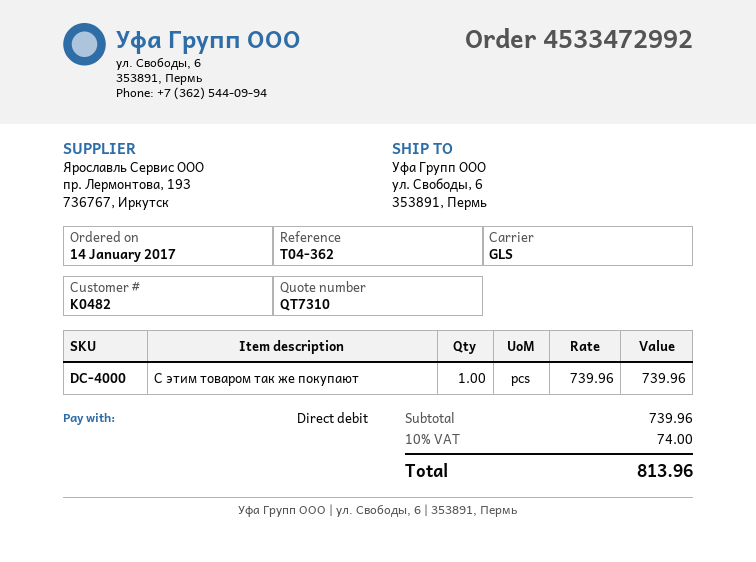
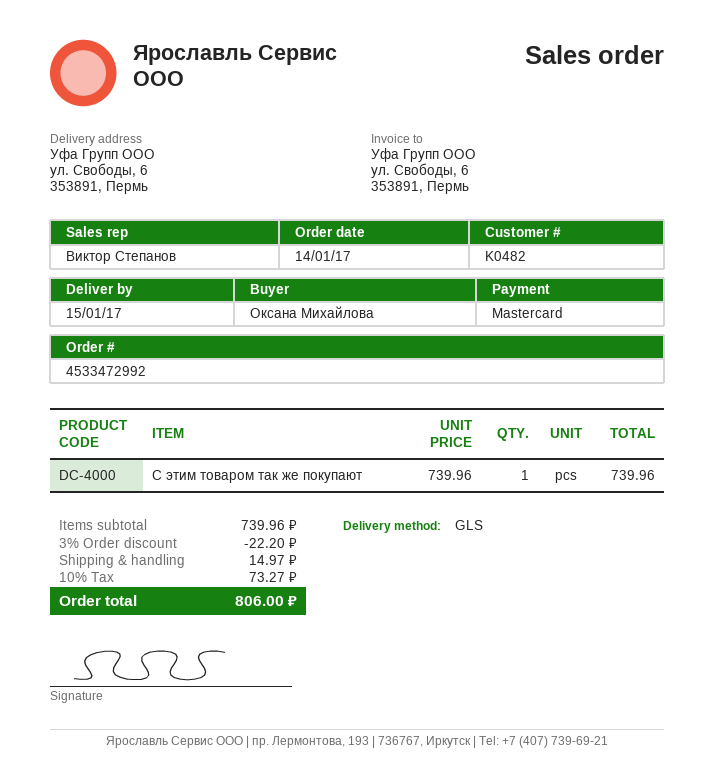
payment method: direct debit -> Mastercard
discount: none -> 3% = 22.20
shipping: none -> 14.97
tax: 10% = 74.00 -> 10% = 73.27
total: 813.96 -> 806.00

